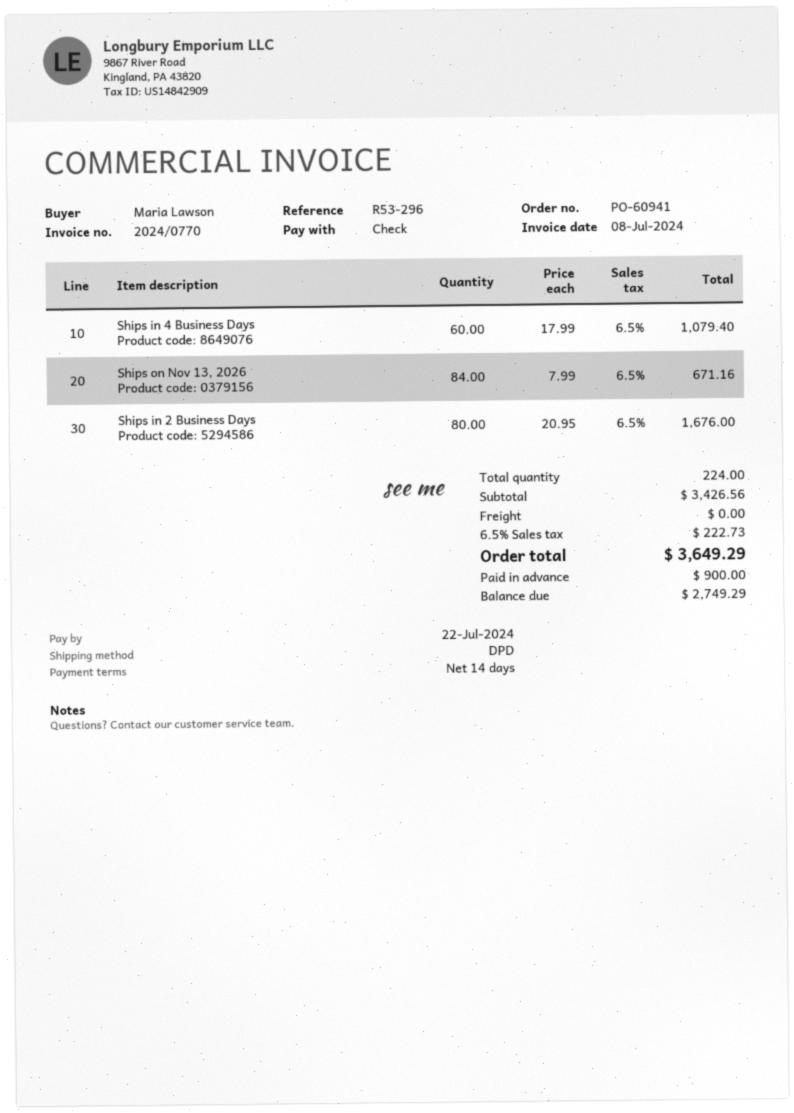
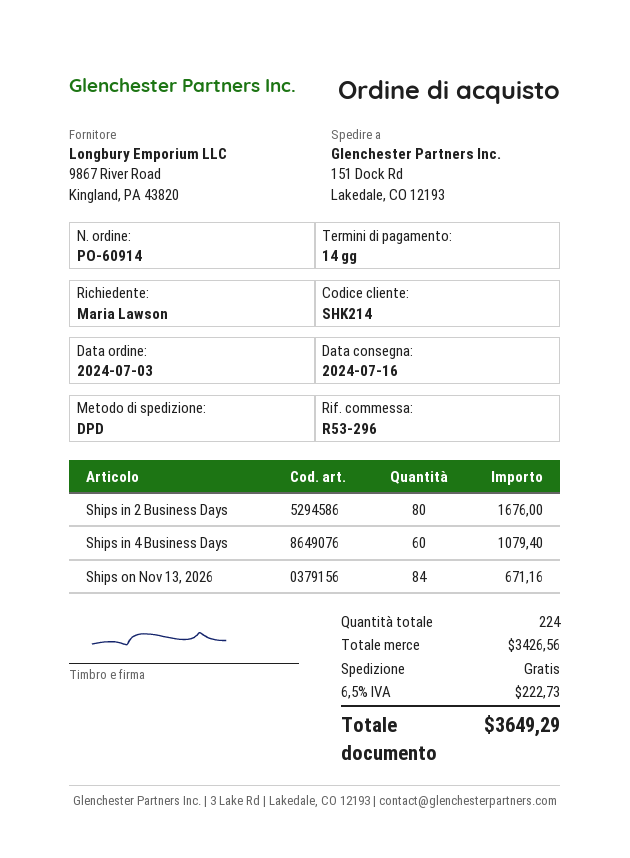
order number: PO-60941 -> PO-60914

